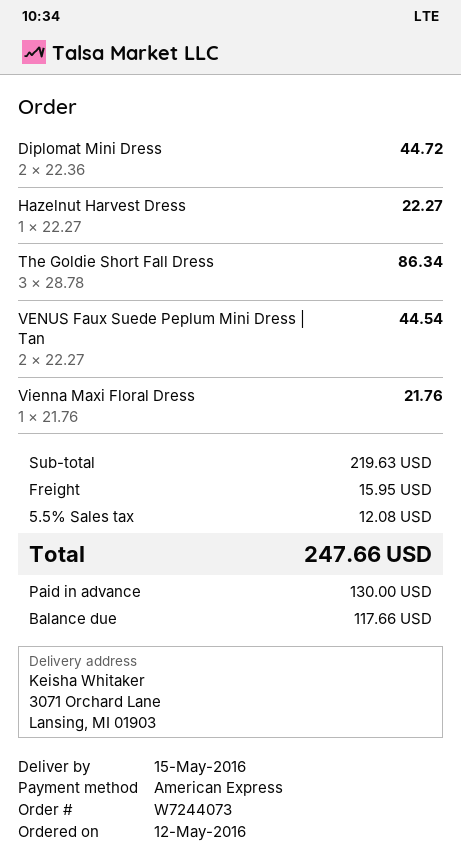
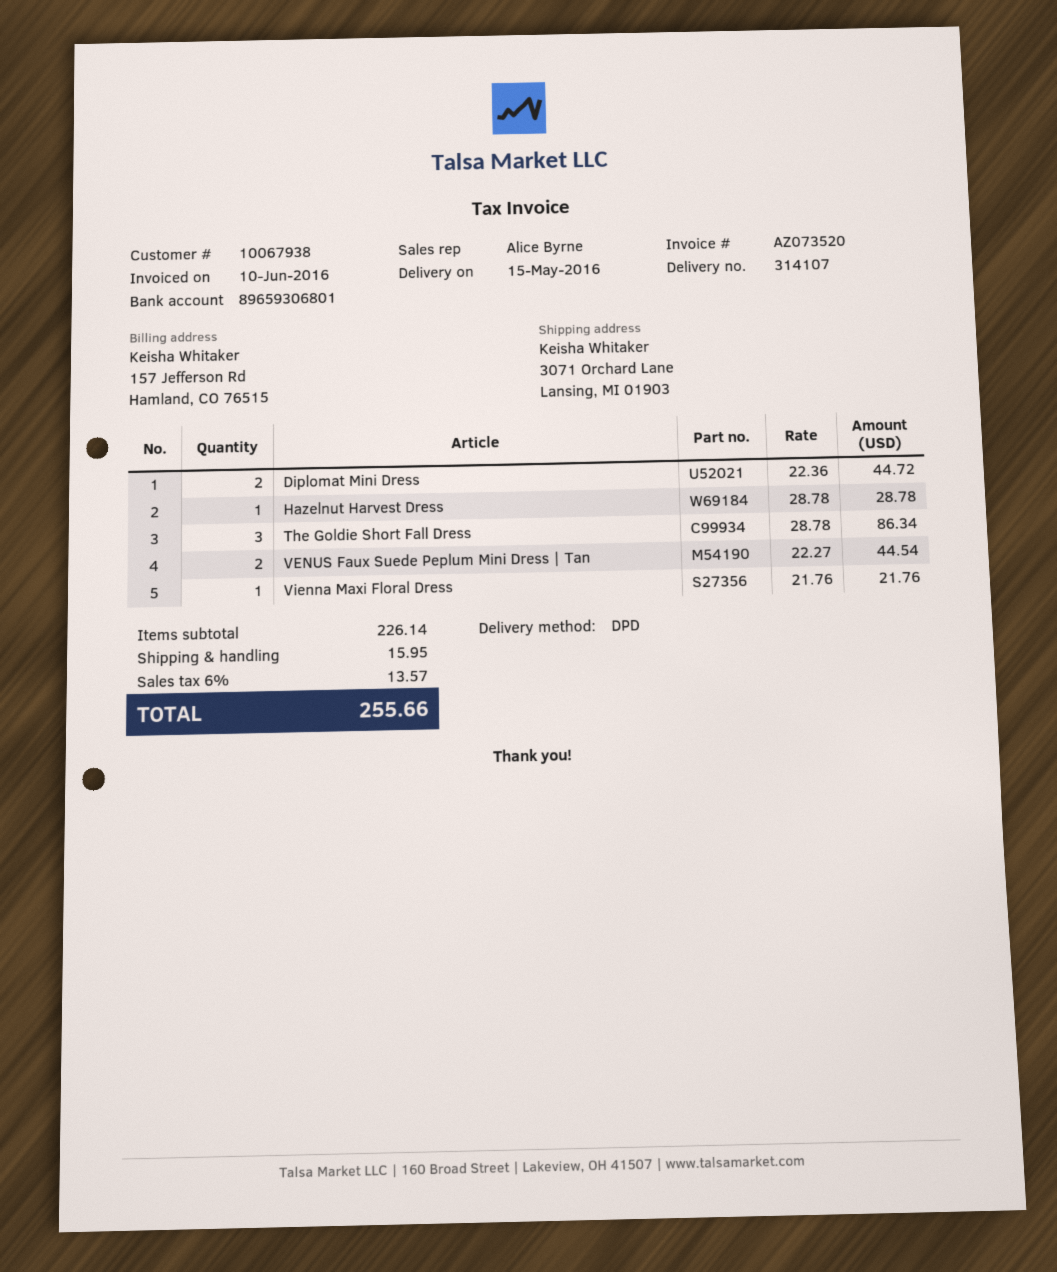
Hazelnut Harvest Dress: 1 x 22.27 = 22.27 -> 1 x 28.78 = 28.78
subtotal: 219.63 -> 226.14
tax: 5.5% = 12.08 -> 6% = 13.57
total: 247.66 -> 255.66

